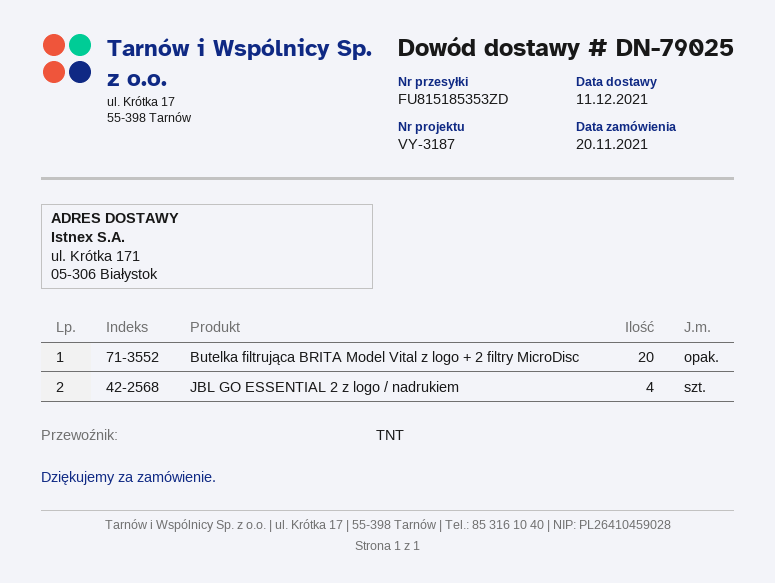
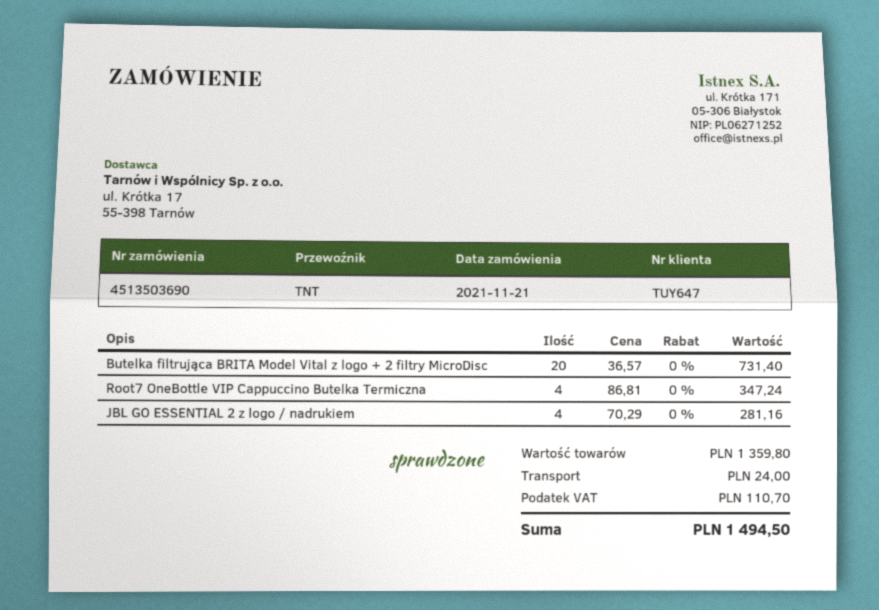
order date: 2021-11-20 -> 2021-11-21
Root7 OneBottle VIP Cappuccino Butelka Termiczna: none -> 4

